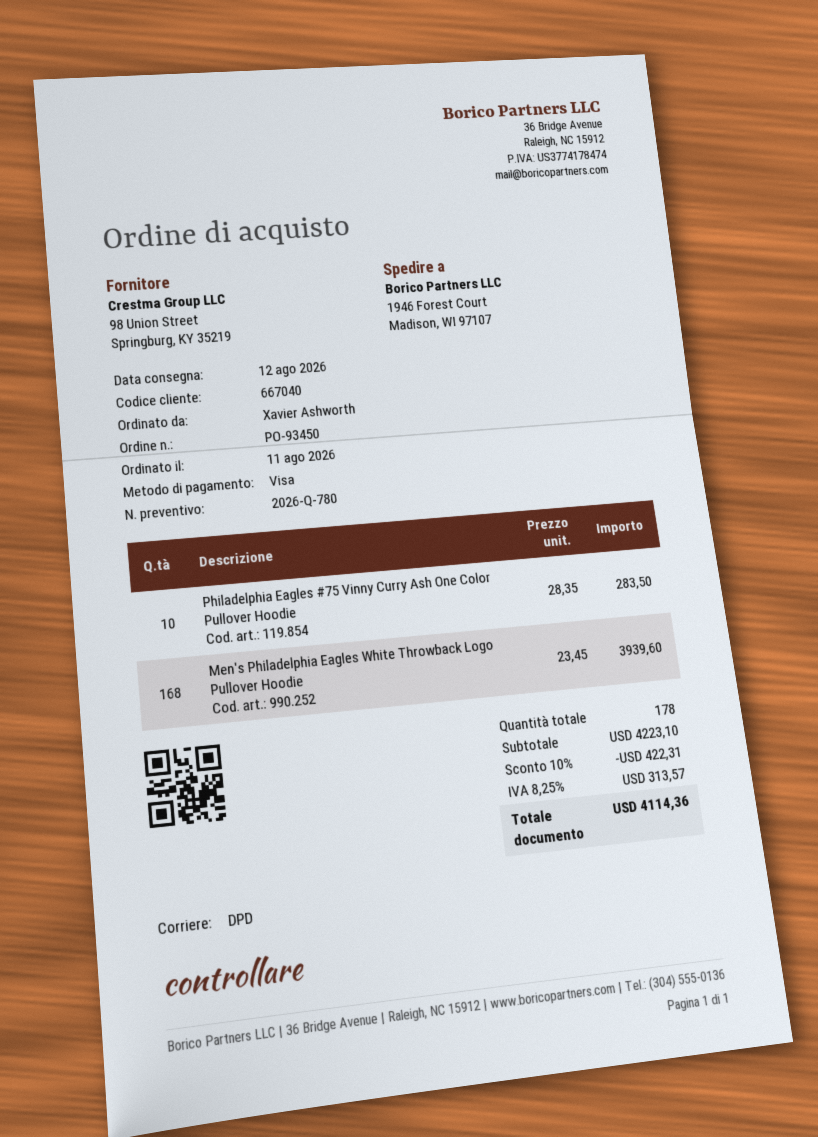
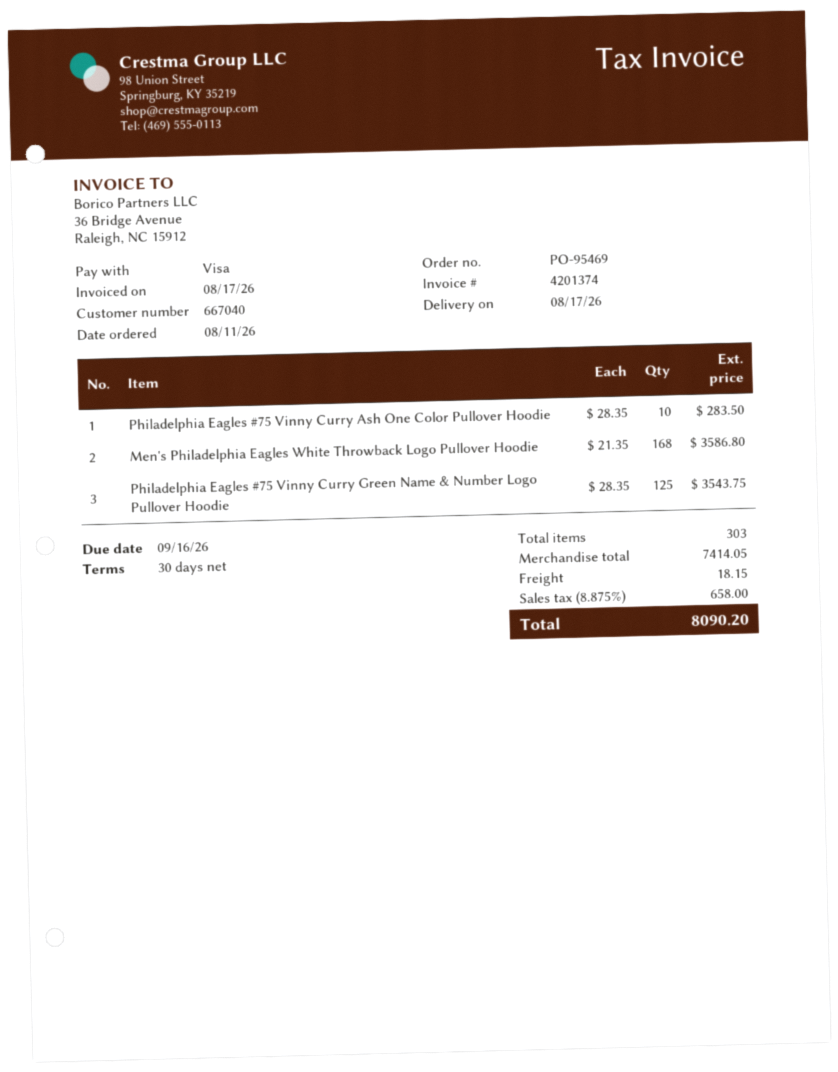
order number: PO-93450 -> PO-95469
delivery date: 2026-08-12 -> 2026-08-17
Men's Philadelphia Eagles White Throwback Logo Pullover Hoodie: 168 x 23.45 = 3939.60 -> 168 x 21.35 = 3586.80
Philadelphia Eagles #75 Vinny Curry Green Name & Number Logo Pullover Hoodie: none -> 125 x 28.35 = 3543.75
total quantity: 178 -> 303
subtotal: 4223.10 -> 7414.05
discount: 10% = 422.31 -> none
shipping: none -> 18.15
tax: 8.25% = 313.57 -> 8.875% = 658.00
total: 4114.36 -> 8090.20

